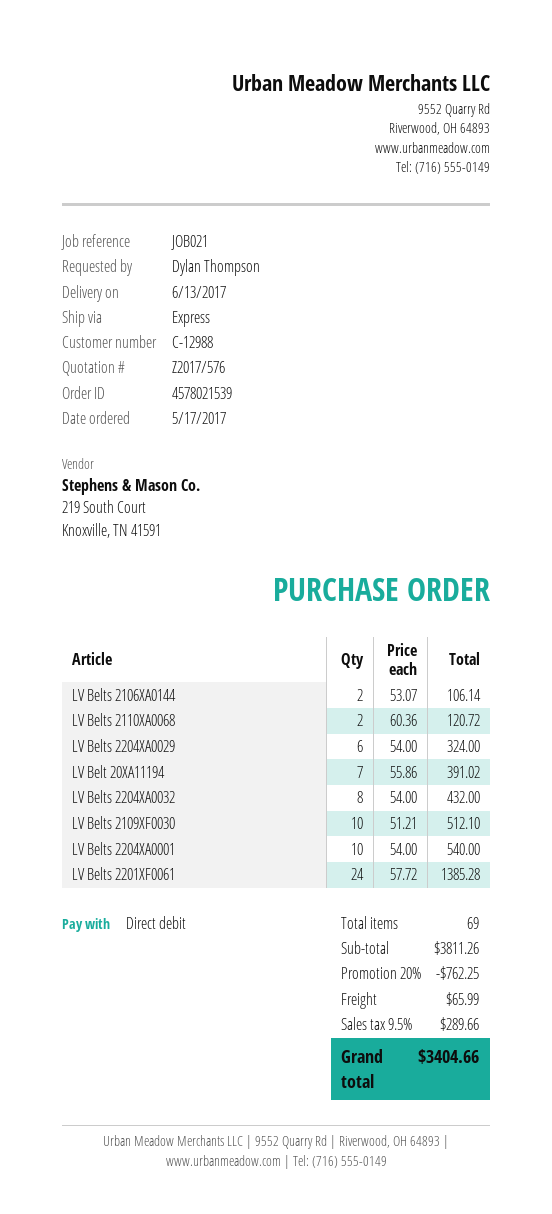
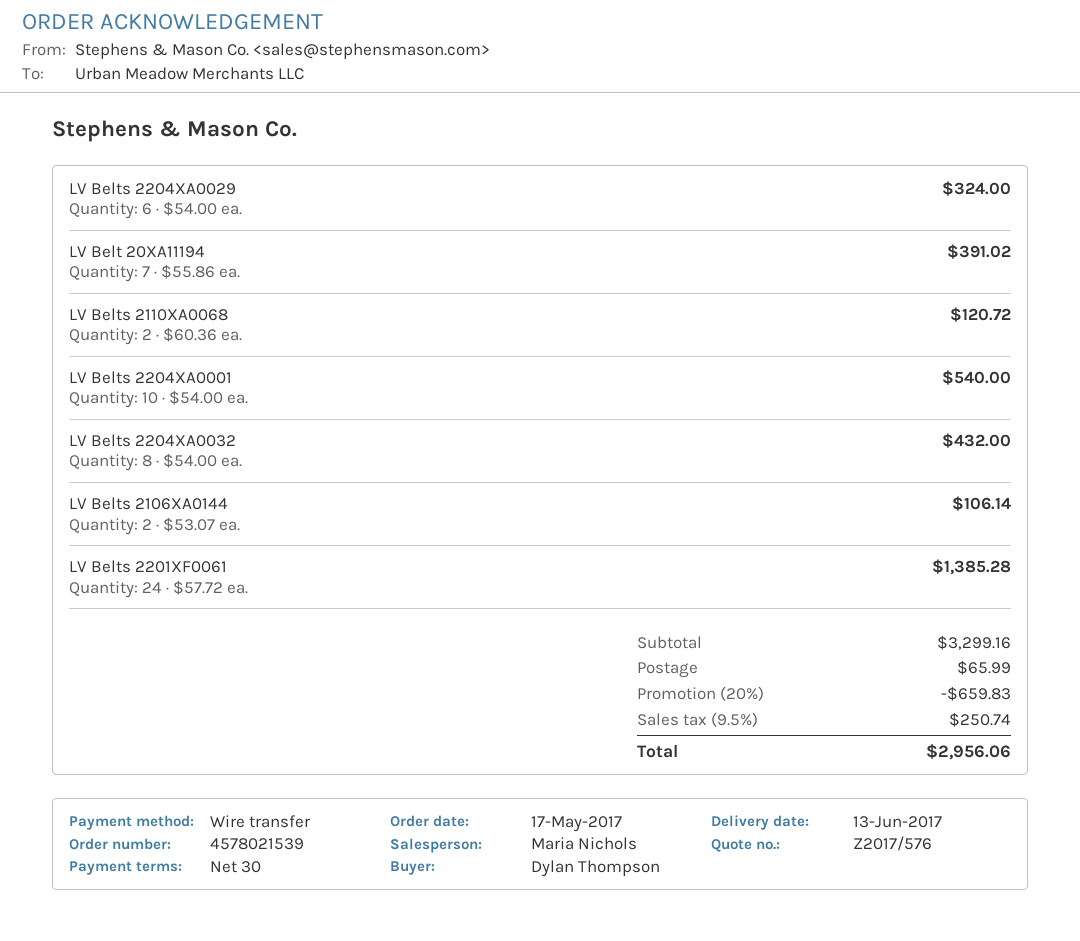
payment method: direct debit -> bank transfer
LV Belts 2109XF0030: 10 x 51.21 = 512.10 -> none
subtotal: 3811.26 -> 3299.16
discount: 20% = 762.25 -> 20% = 659.83
tax: 9.5% = 289.66 -> 9.5% = 250.74
total: 3404.66 -> 2956.06

